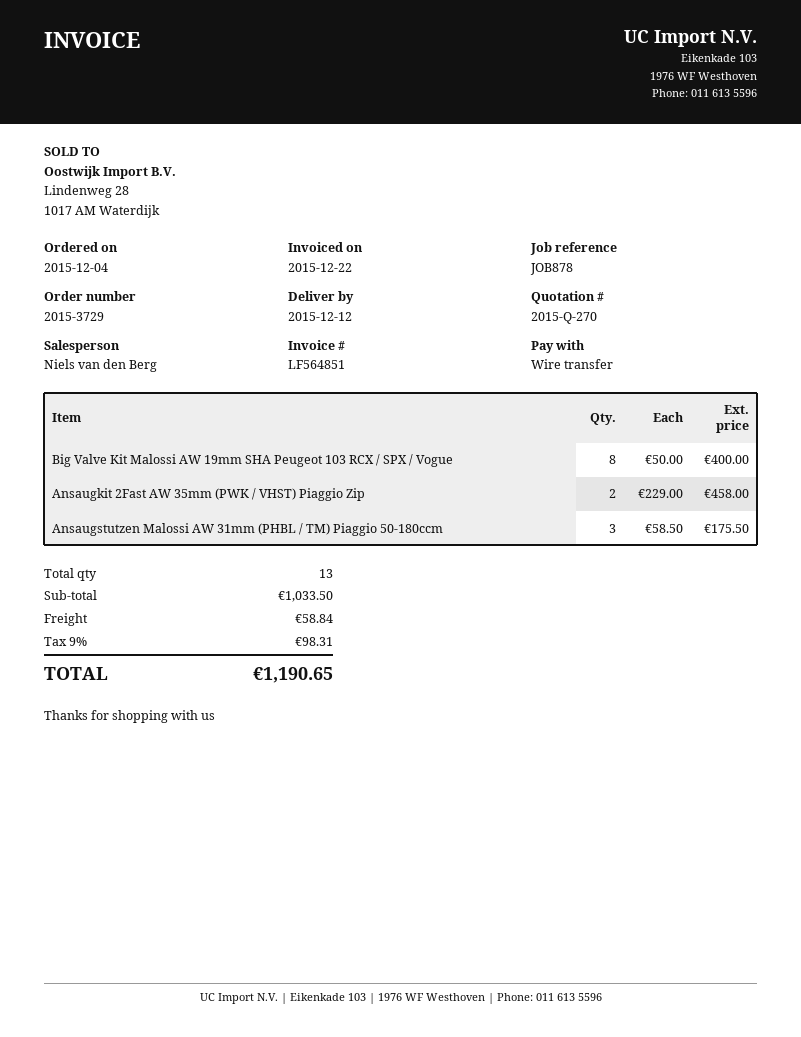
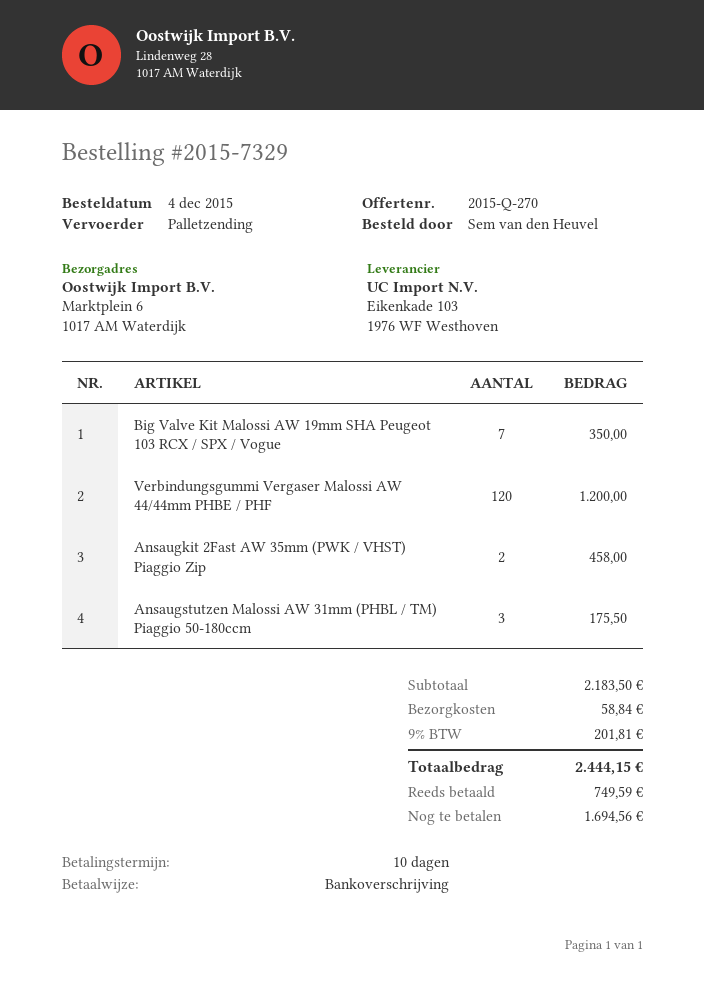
order number: 2015-3729 -> 2015-7329
Big Valve Kit Malossi AW 19mm SHA Peugeot 103 RCX / SPX / Vogue: 8 for 400.00 -> 7 for 350.00
Verbindungsgummi Vergaser Malossi AW 44/44mm PHBE / PHF: none -> 120 for 1200.00
subtotal: 1033.50 -> 2183.50
tax: 9% = 98.31 -> 9% = 201.81
total: 1190.65 -> 2444.15

